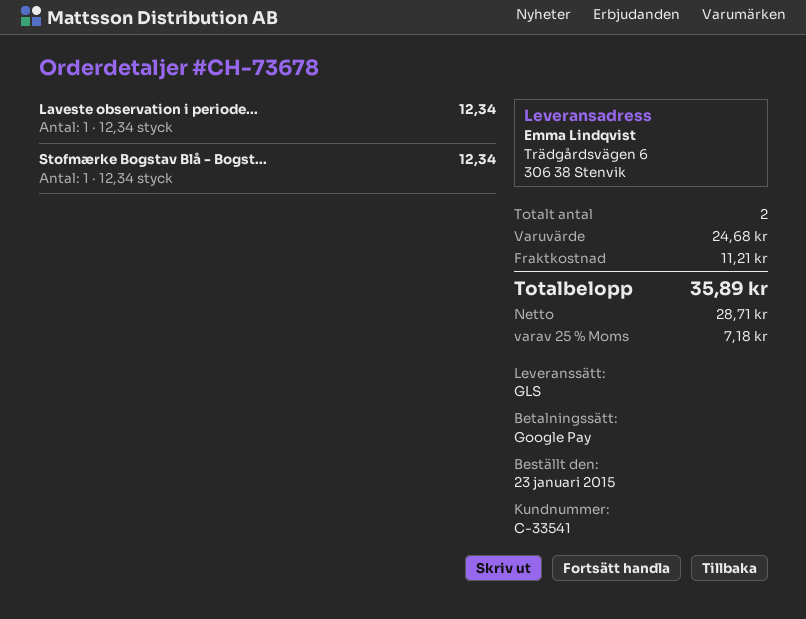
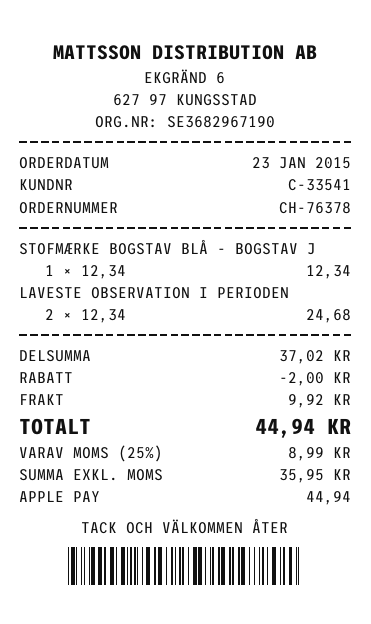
order number: CH-73678 -> CH-76378
payment method: Google Pay -> Apple Pay
Laveste observation i periode...: 1 x 12.34 = 12.34 -> 2 x 12.34 = 24.68
subtotal: 24.68 -> 37.02
discount: none -> 2.00
shipping: 11.21 -> 9.92
net: 28.71 -> 35.95
tax: 25% = 7.18 -> 25% = 8.99
total: 35.89 -> 44.94

